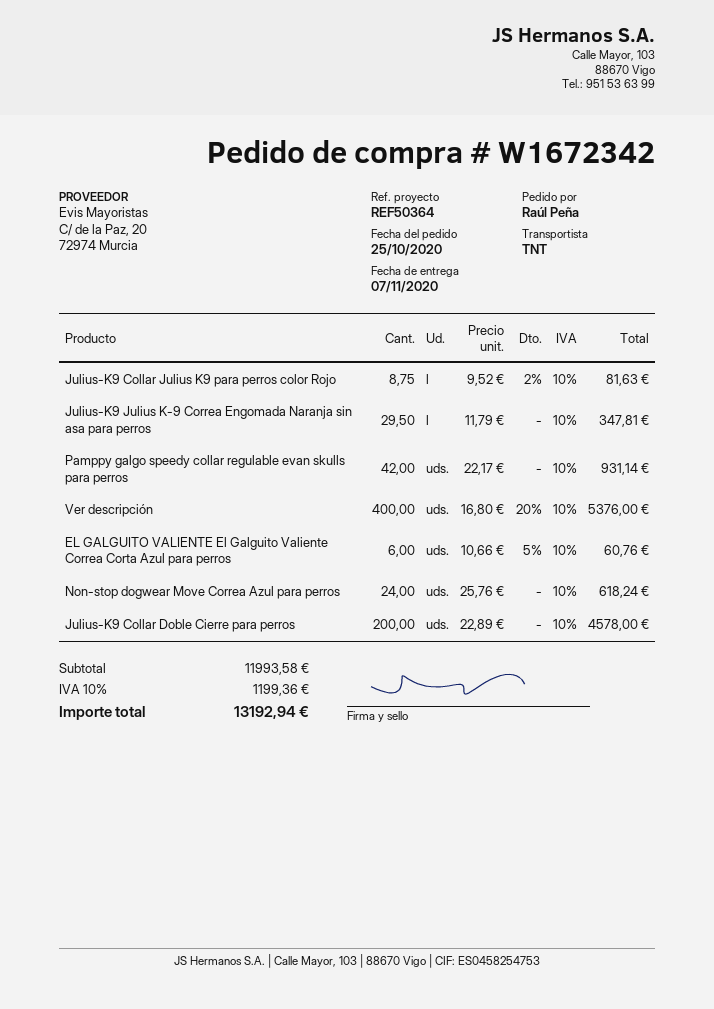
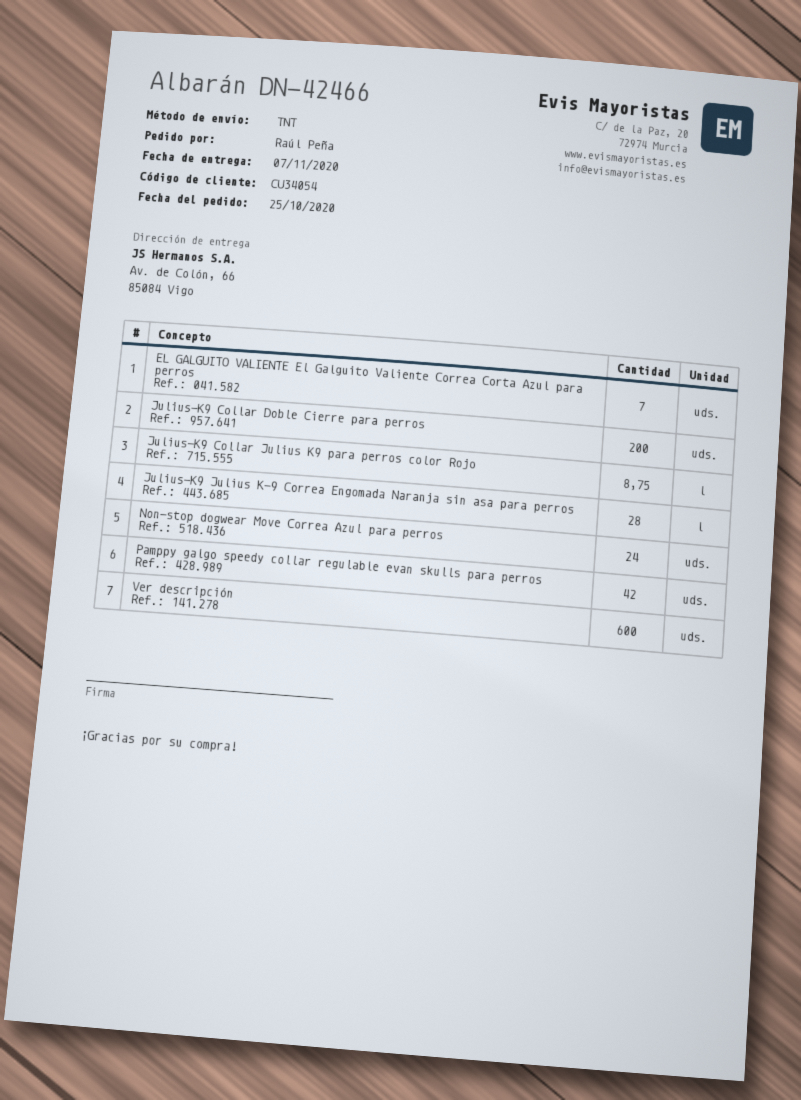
Julius-K9 Julius K-9 Correa Engomada Naranja sin asa para perros: 29.5 -> 28
Ver descripción: 400 -> 600
EL GALGUITO VALIENTE El Galguito Valiente Correa Corta Azul para perros: 6 -> 7

